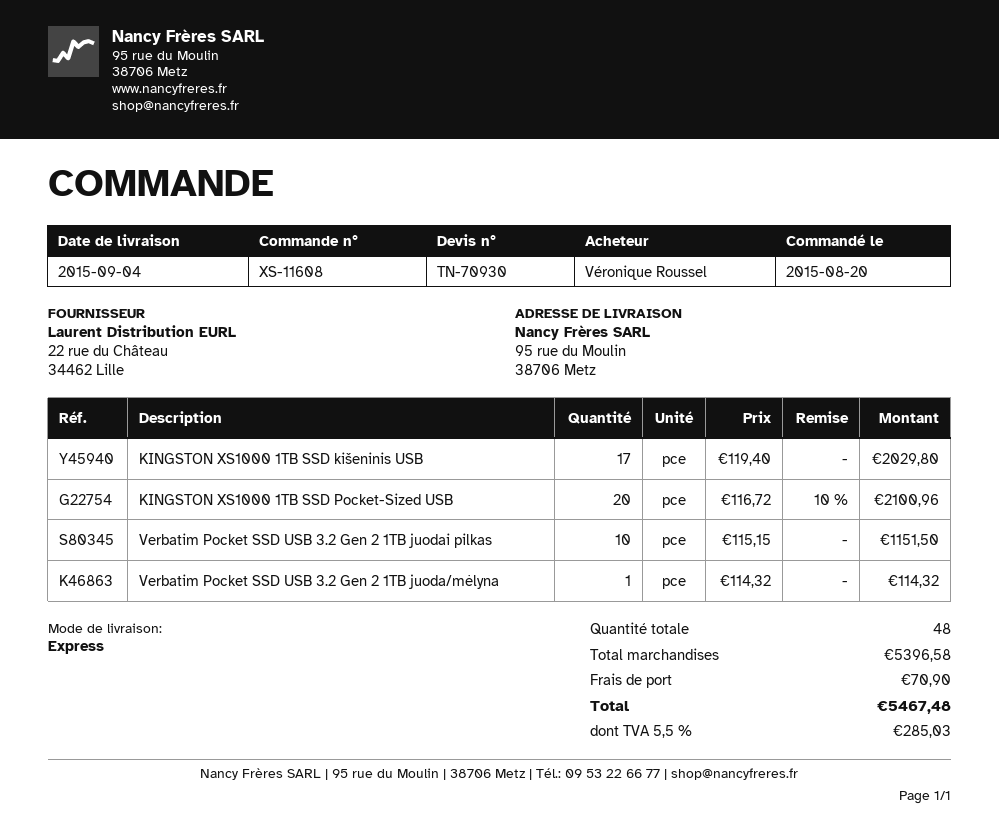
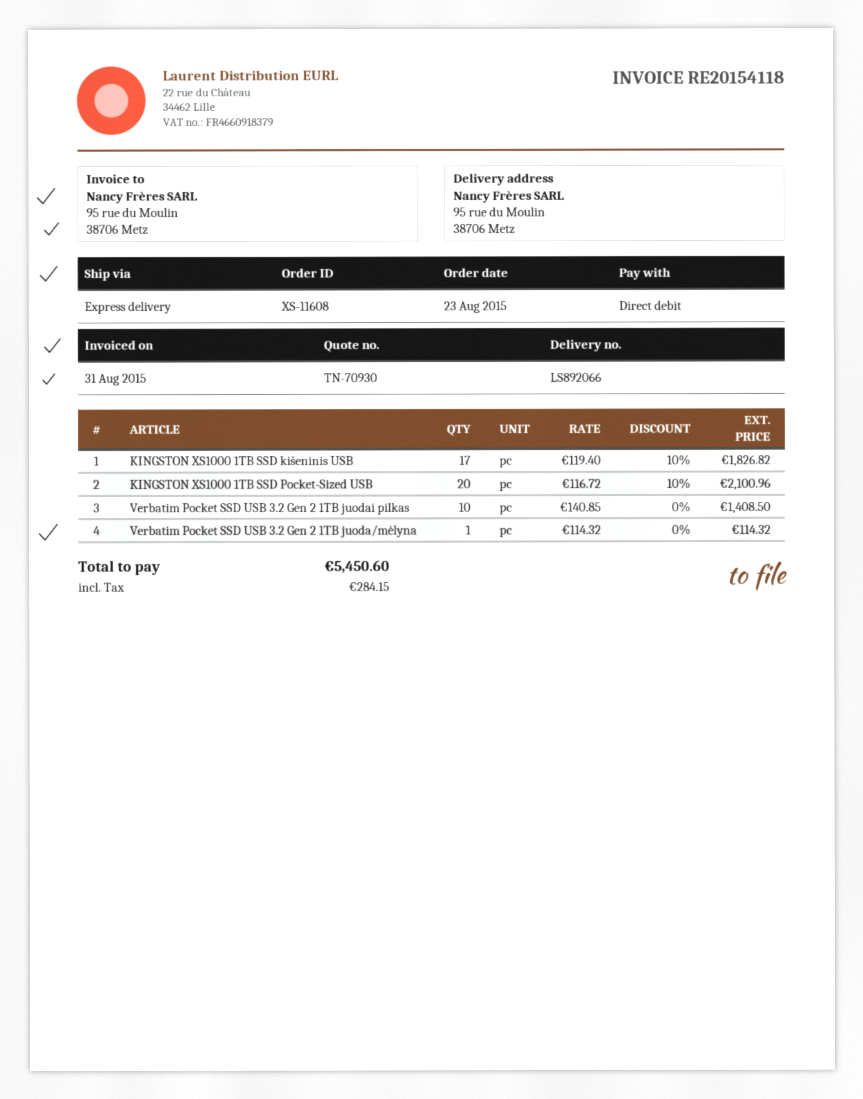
order date: 2015-08-20 -> 2015-08-23
KINGSTON XS1000 1TB SSD kišeninis USB: 17 x 119.40 = 2029.80 -> 17 x 119.40 - 10% = 1826.82
Verbatim Pocket SSD USB 3.2 Gen 2 1TB juodai pilkas: 10 x 115.15 = 1151.50 -> 10 x 140.85 = 1408.50
shipping: 70.90 -> none
tax: 285.03 -> 284.15
total: 5467.48 -> 5450.60

